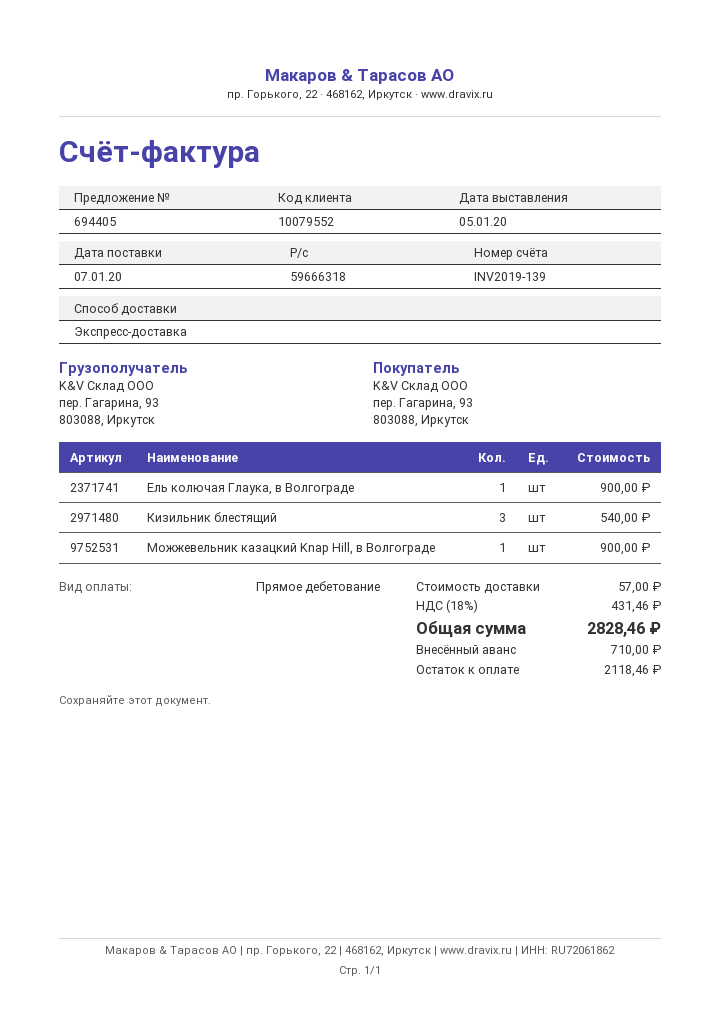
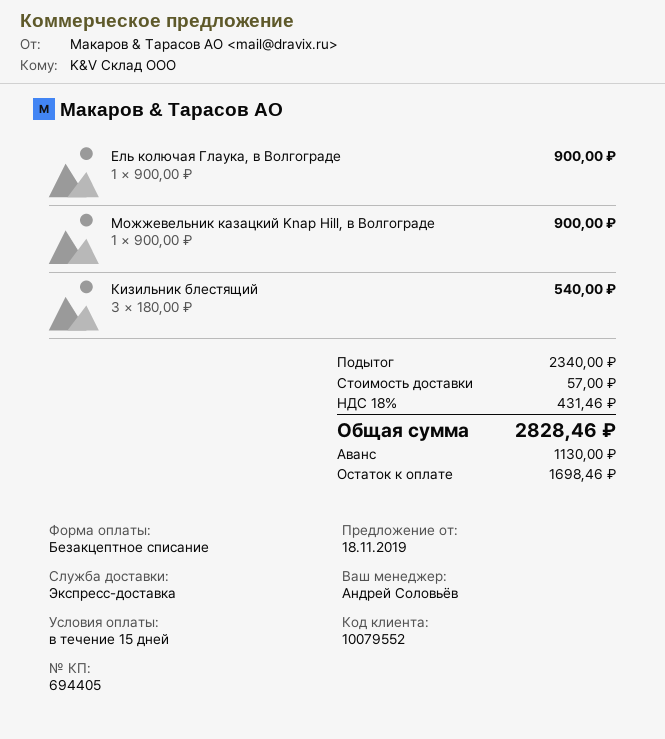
deposit: 710.00 -> 1130.00
balance: 2118.46 -> 1698.46

